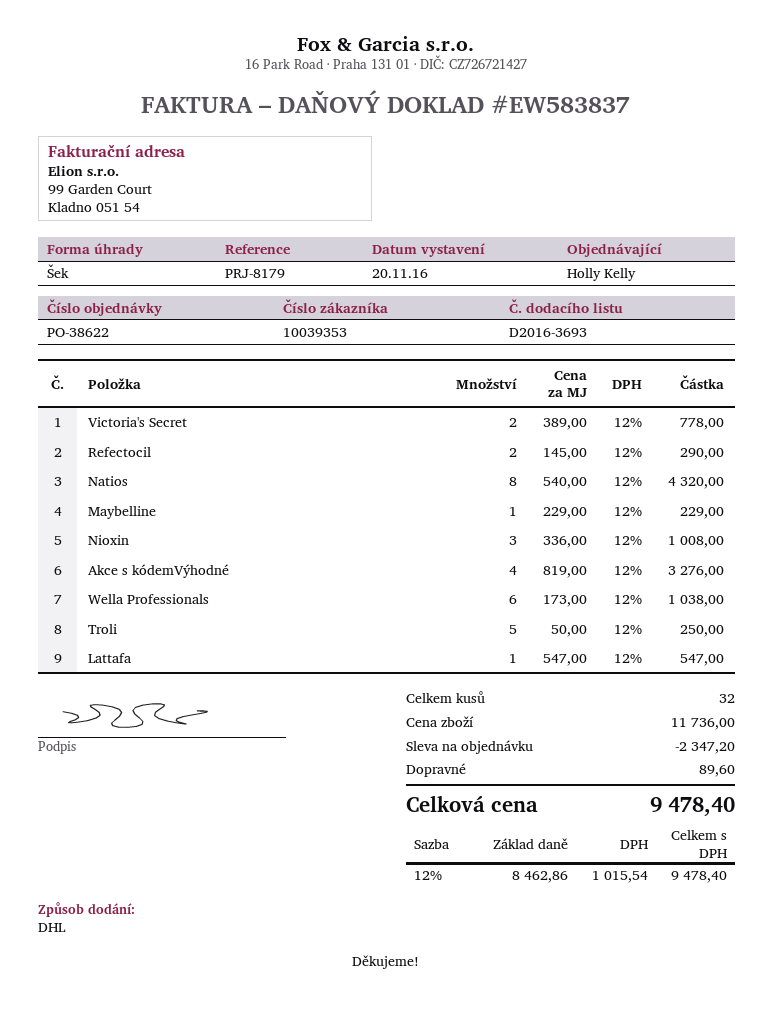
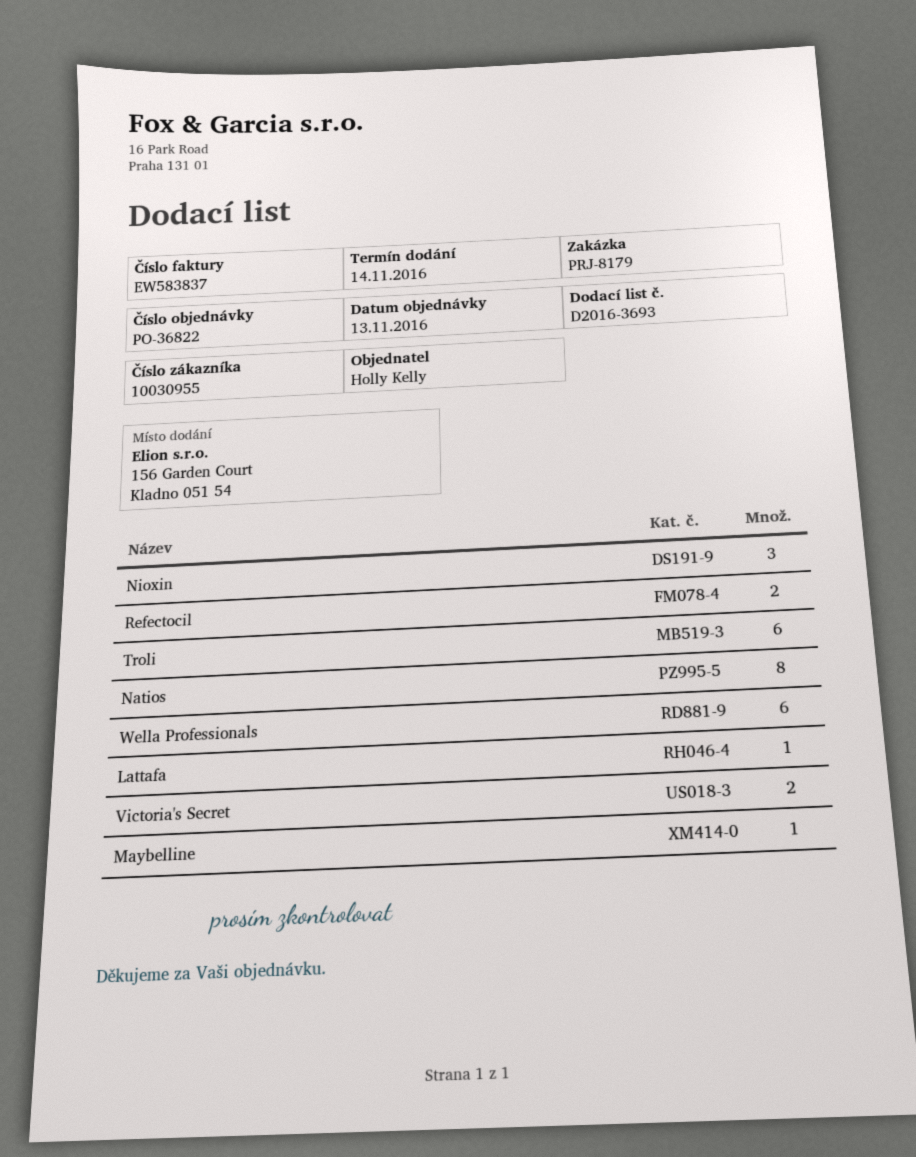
order number: PO-38622 -> PO-36822
customer number: 10039353 -> 10030955
Akce s kódemVýhodné: 4 -> none
Troli: 5 -> 6

